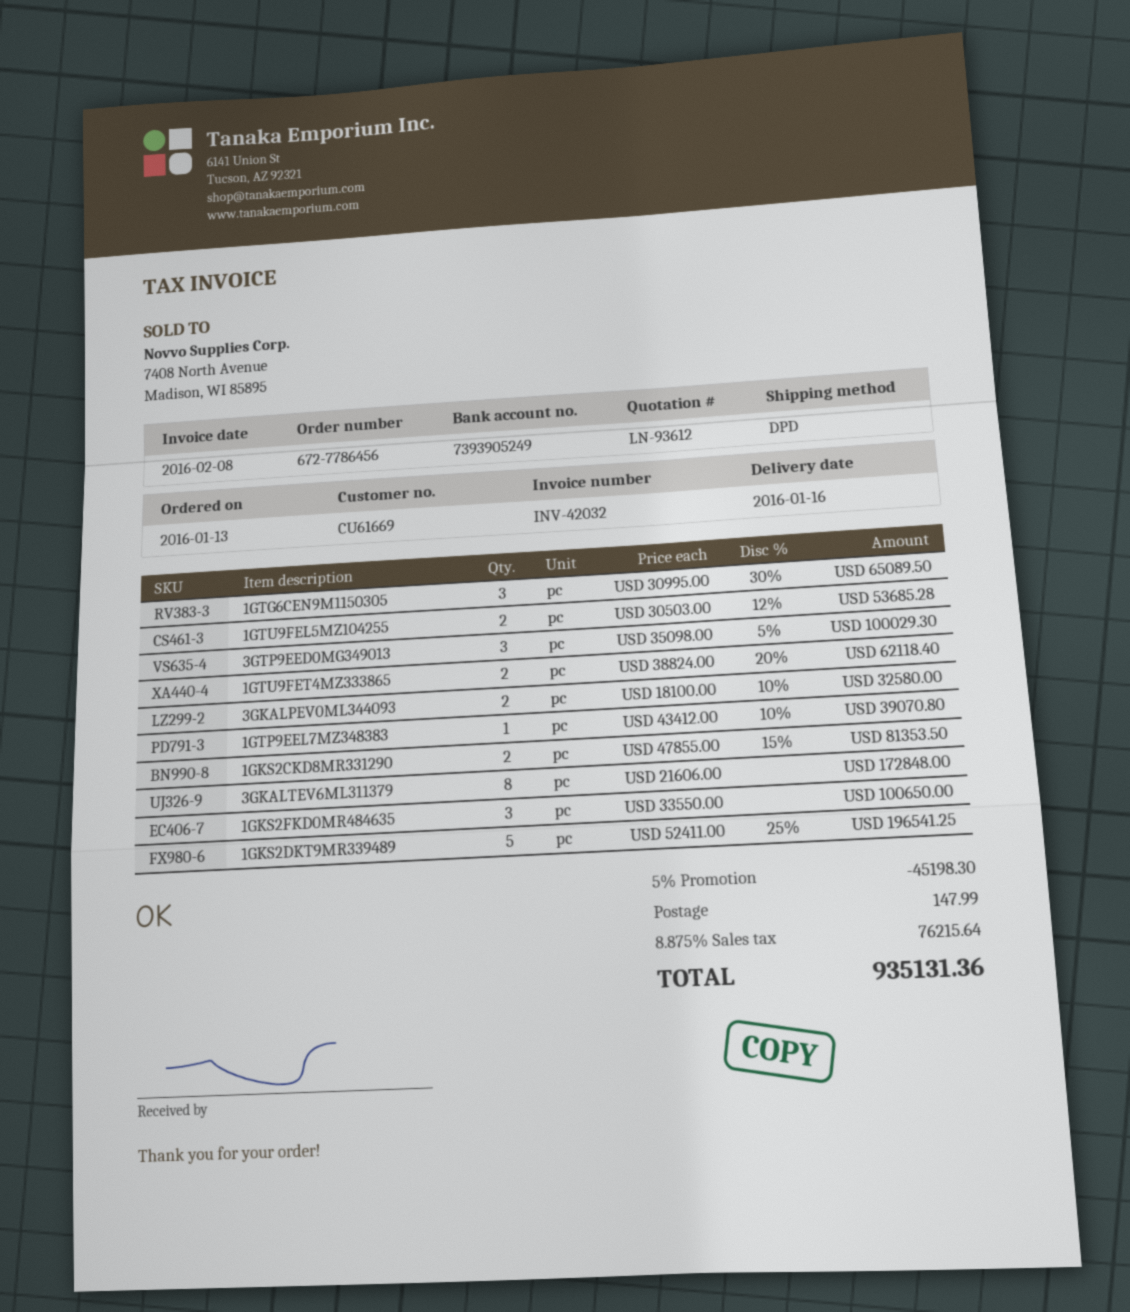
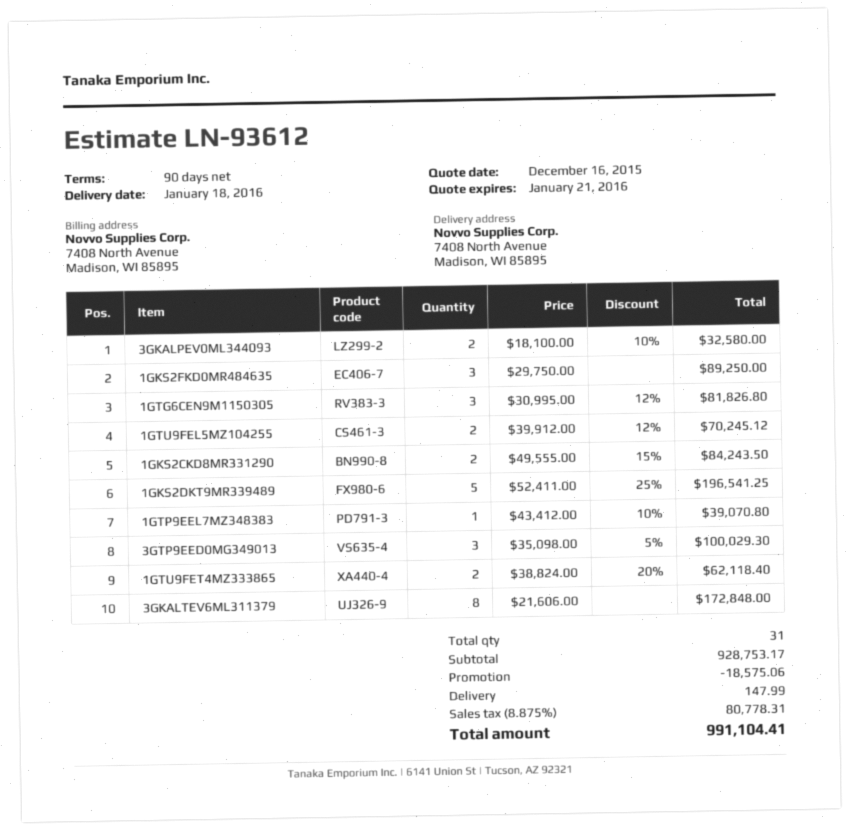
delivery date: 2016-01-16 -> 2016-01-18
1GTG6CEN9M1150305: 3 x 30995.00 - 30% = 65089.50 -> 3 x 30995.00 - 12% = 81826.80
1GTU9FEL5MZ104255: 2 x 30503.00 - 12% = 53685.28 -> 2 x 39912.00 - 12% = 70245.12
1GKS2CKD8MR331290: 2 x 47855.00 - 15% = 81353.50 -> 2 x 49555.00 - 15% = 84243.50
1GKS2FKD0MR484635: 3 x 33550.00 = 100650.00 -> 3 x 29750.00 = 89250.00
discount: 45198.30 -> 18575.06
tax: 8.875% = 76215.64 -> 8.875% = 80778.31
total: 935131.36 -> 991104.41

